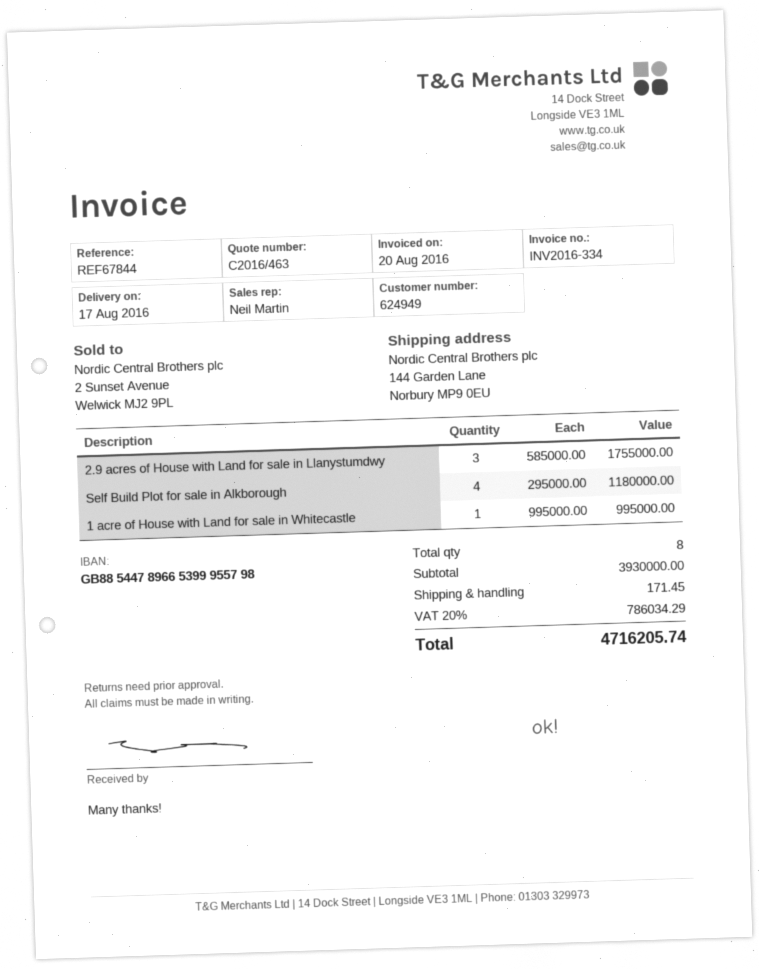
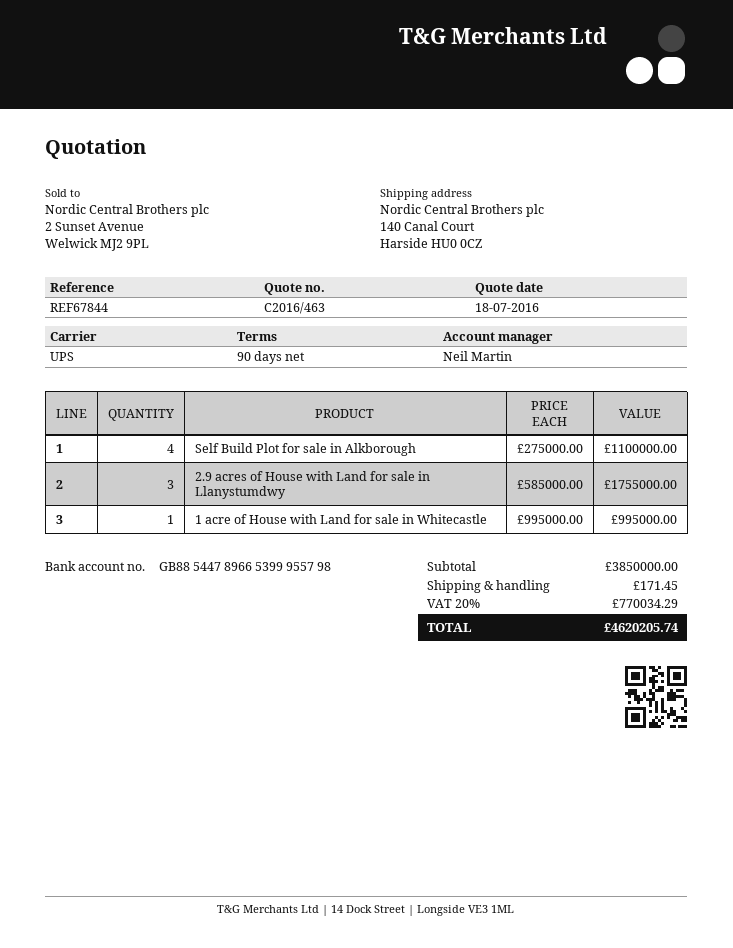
ship to: 144 Garden Lane, Norbury MP9 0EU -> 140 Canal Court, Harside HU0 0CZ
Self Build Plot for sale in Alkborough: 4 x 295000.00 = 1180000.00 -> 4 x 275000.00 = 1100000.00
subtotal: 3930000.00 -> 3850000.00
tax: 20% = 786034.29 -> 20% = 770034.29
total: 4716205.74 -> 4620205.74

